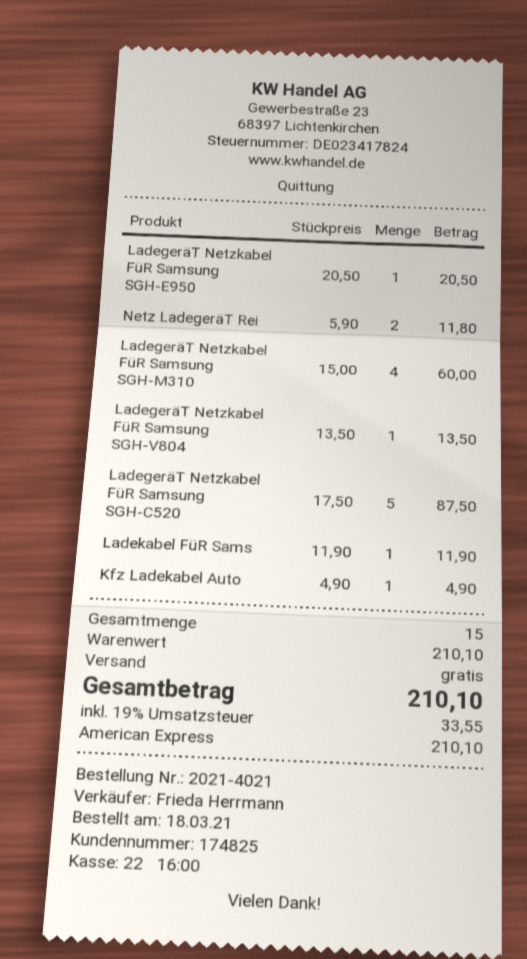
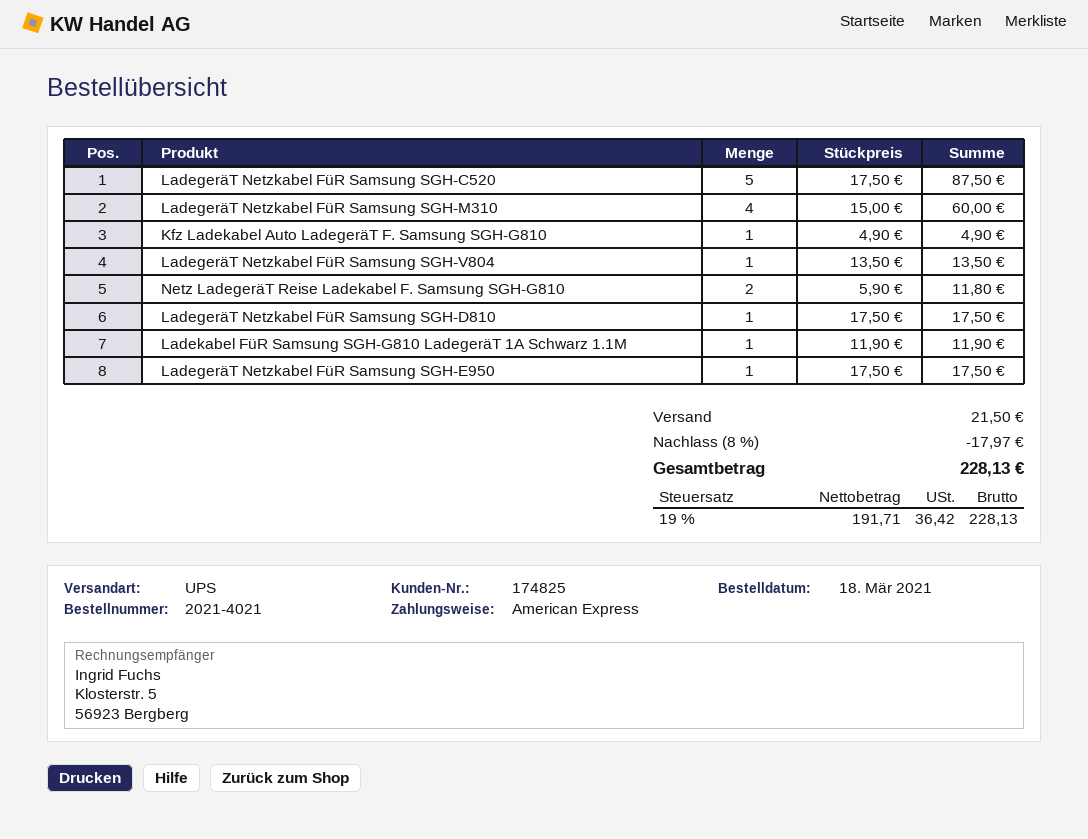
LadegeräT Netzkabel FüR Samsung SGH-E950: 1 x 20.50 = 20.50 -> 1 x 17.50 = 17.50
LadegeräT Netzkabel FüR Samsung SGH-D810: none -> 1 x 17.50 = 17.50
discount: none -> 8% = 17.97
shipping: 0.00 -> 21.50
tax: 19% = 33.55 -> 19% = 36.42
total: 210.10 -> 228.13

